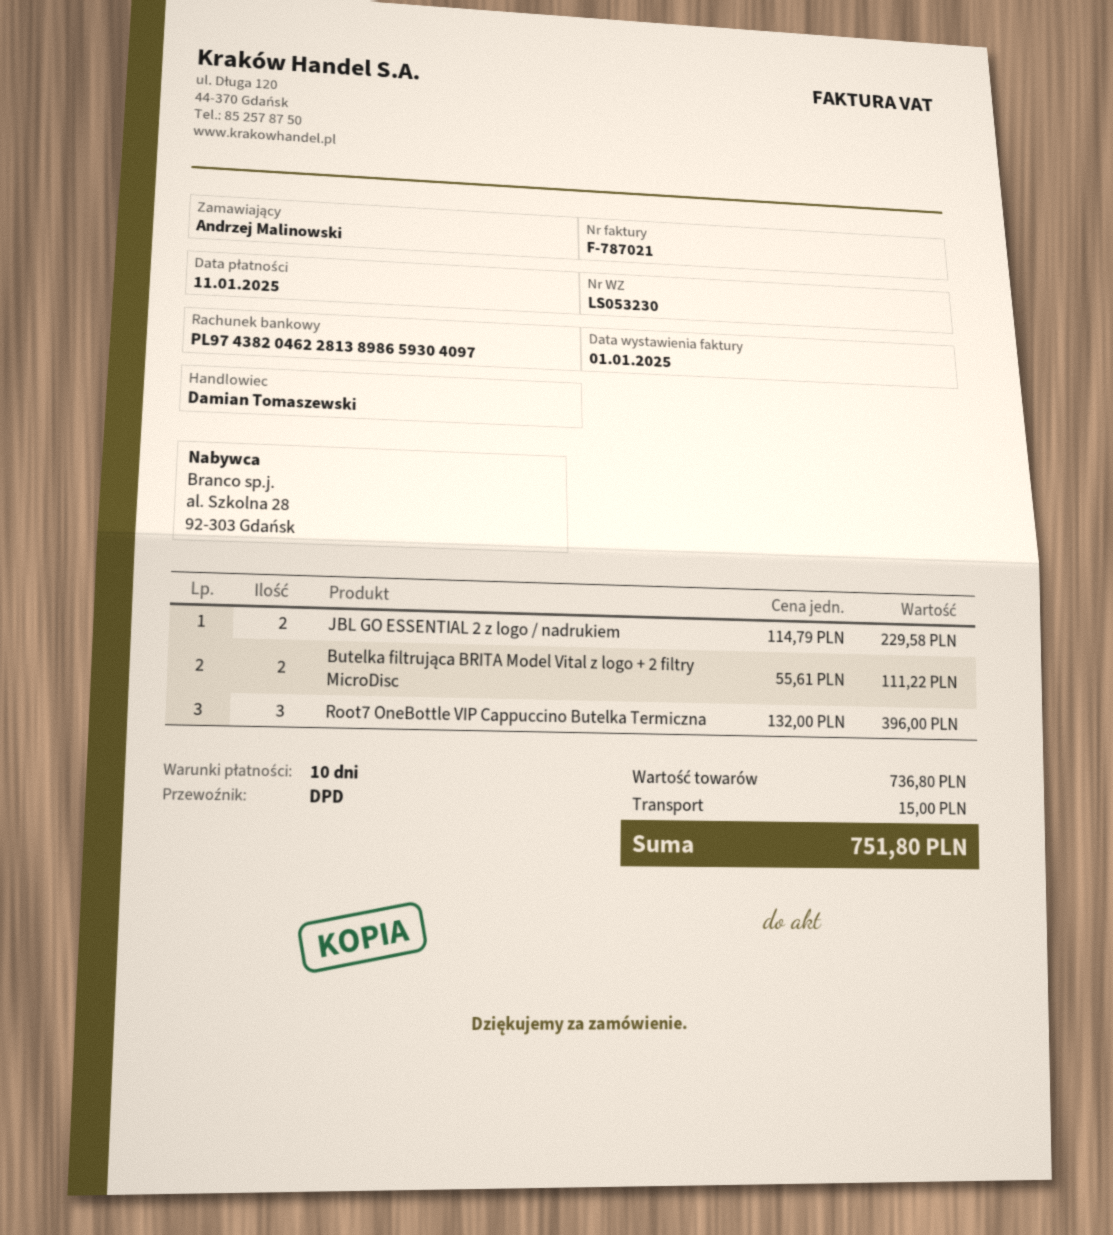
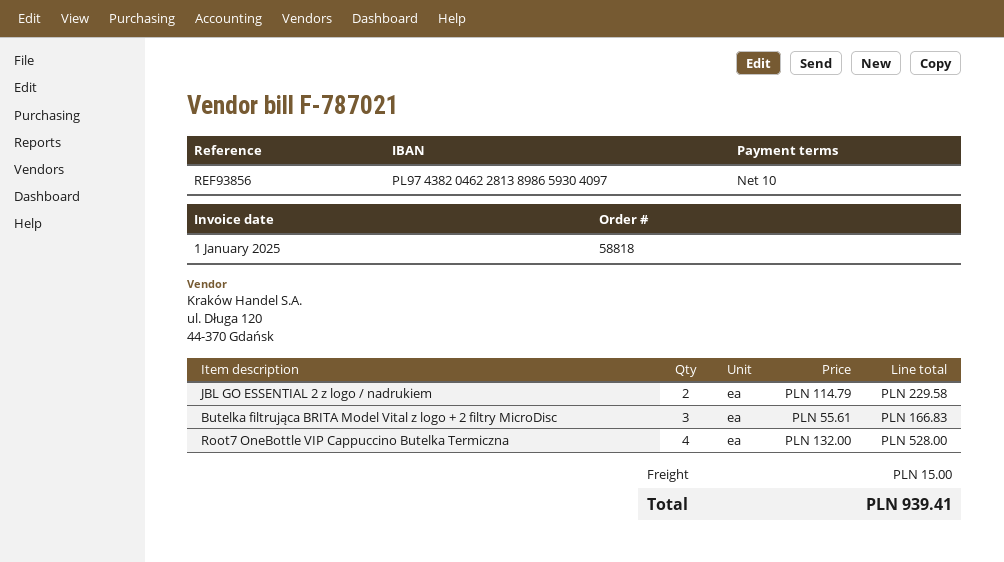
Butelka filtrująca BRITA Model Vital z logo + 2 filtry MicroDisc: 2 x 55.61 = 111.22 -> 3 x 55.61 = 166.83
Root7 OneBottle VIP Cappuccino Butelka Termiczna: 3 x 132.00 = 396.00 -> 4 x 132.00 = 528.00
total: 751.80 -> 939.41

